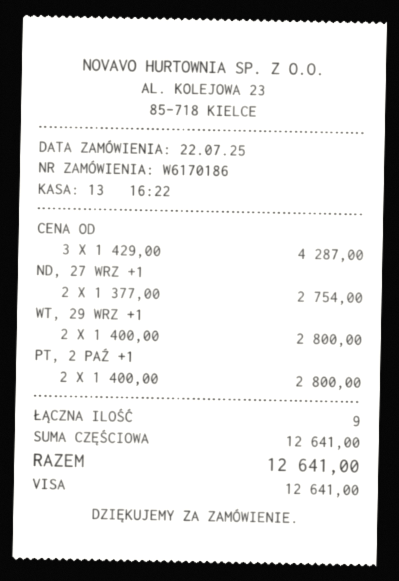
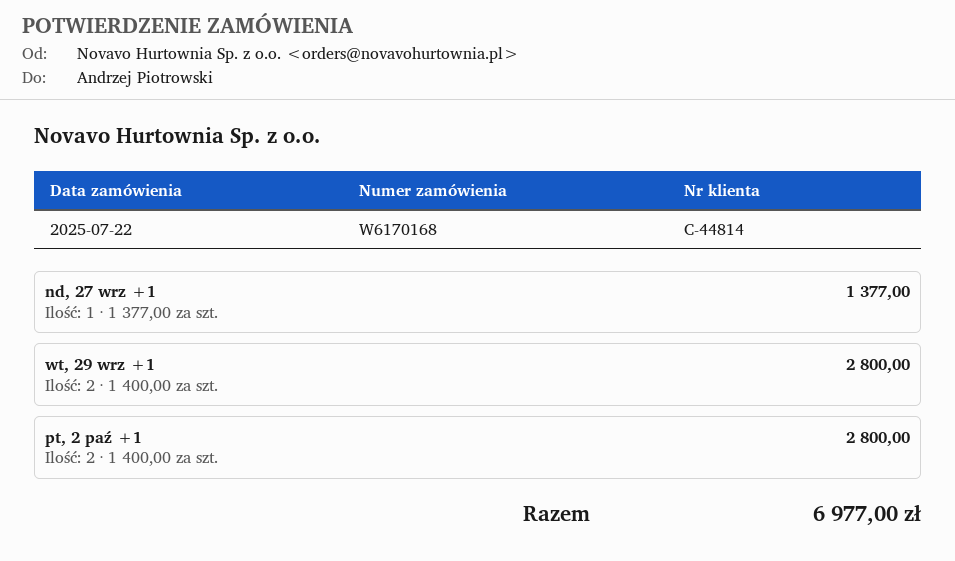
order number: W6170186 -> W6170168
CENA OD: 3 x 1429.00 = 4287.00 -> none
ND, 27 WRZ +1: 2 x 1377.00 = 2754.00 -> 1 x 1377.00 = 1377.00
total: 12641.00 -> 6977.00

